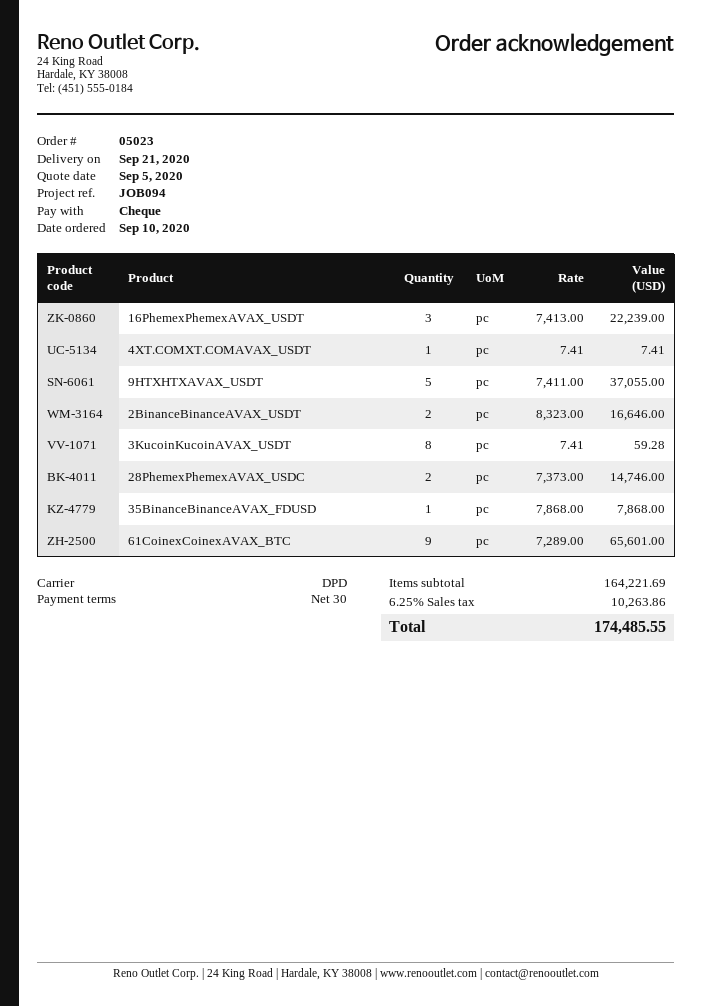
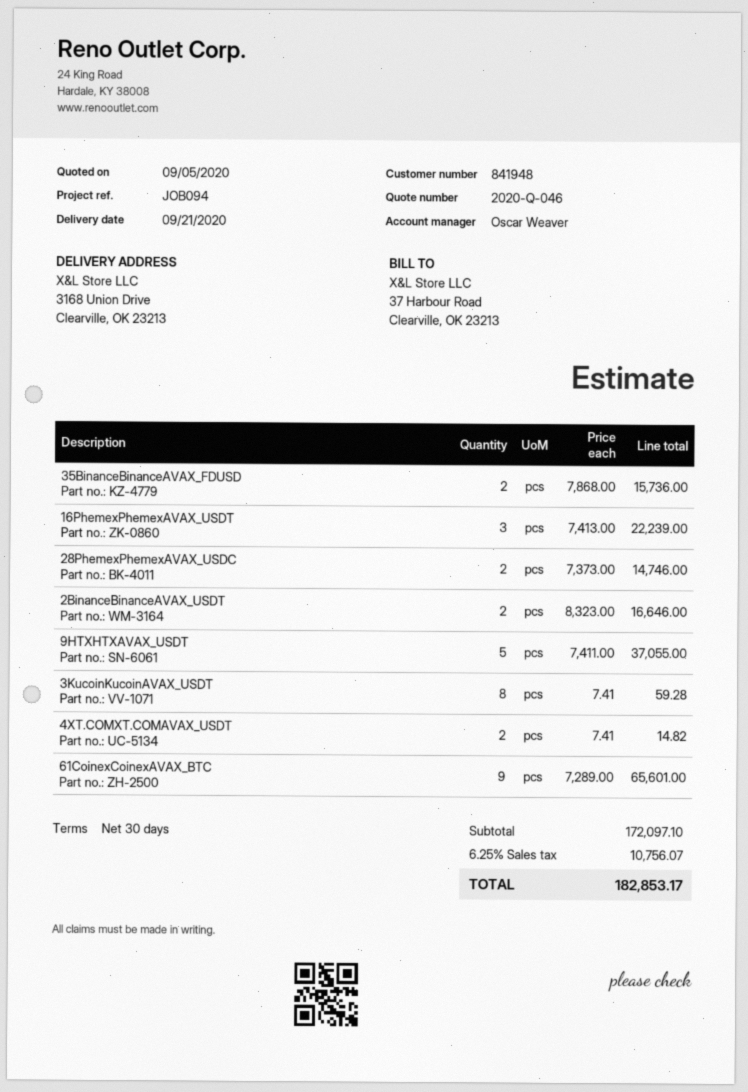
4XT.COMXT.COMAVAX_USDT: 1 x 7.41 = 7.41 -> 2 x 7.41 = 14.82
35BinanceBinanceAVAX_FDUSD: 1 x 7868.00 = 7868.00 -> 2 x 7868.00 = 15736.00
subtotal: 164221.69 -> 172097.10
tax: 6.25% = 10263.86 -> 6.25% = 10756.07
total: 174485.55 -> 182853.17

